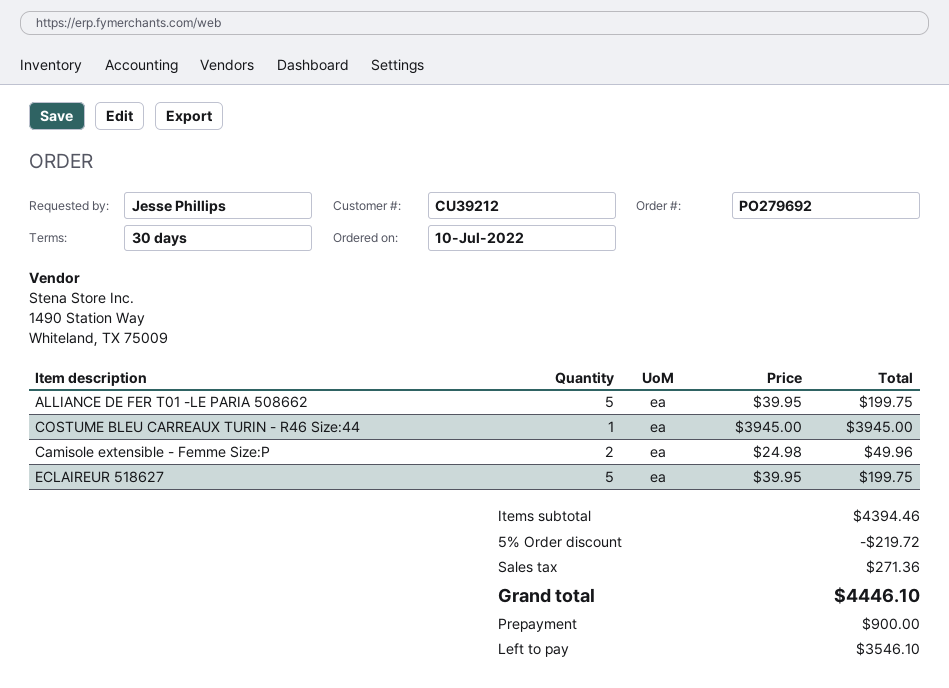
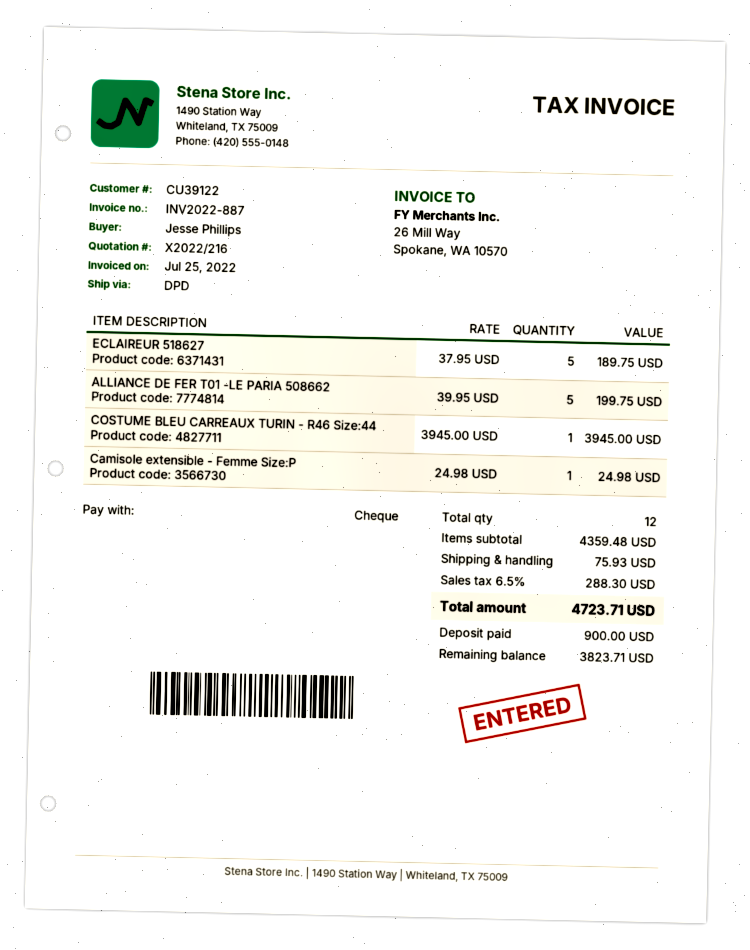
customer number: CU39212 -> CU39122
Camisole extensible - Femme Size:P: 2 x 24.98 = 49.96 -> 1 x 24.98 = 24.98
ECLAIREUR 518627: 5 x 39.95 = 199.75 -> 5 x 37.95 = 189.75
subtotal: 4394.46 -> 4359.48
discount: 5% = 219.72 -> none
shipping: none -> 75.93
tax: 271.36 -> 288.30
total: 4446.10 -> 4723.71
balance: 3546.10 -> 3823.71

